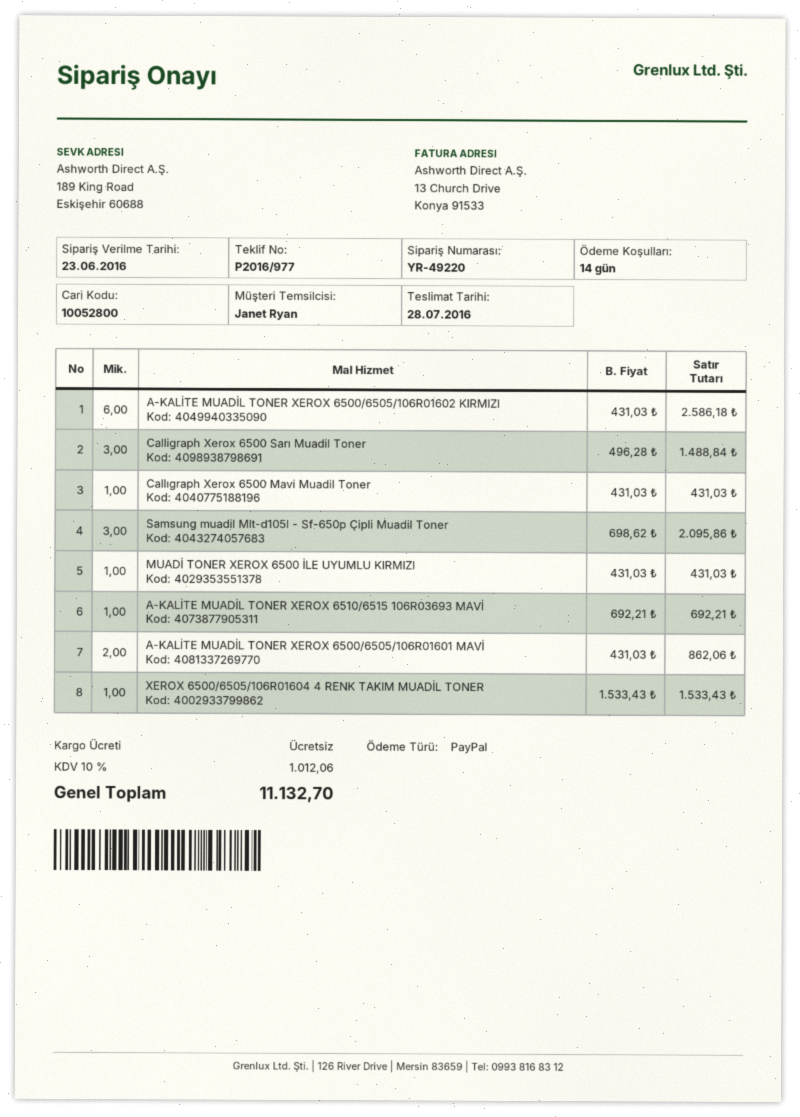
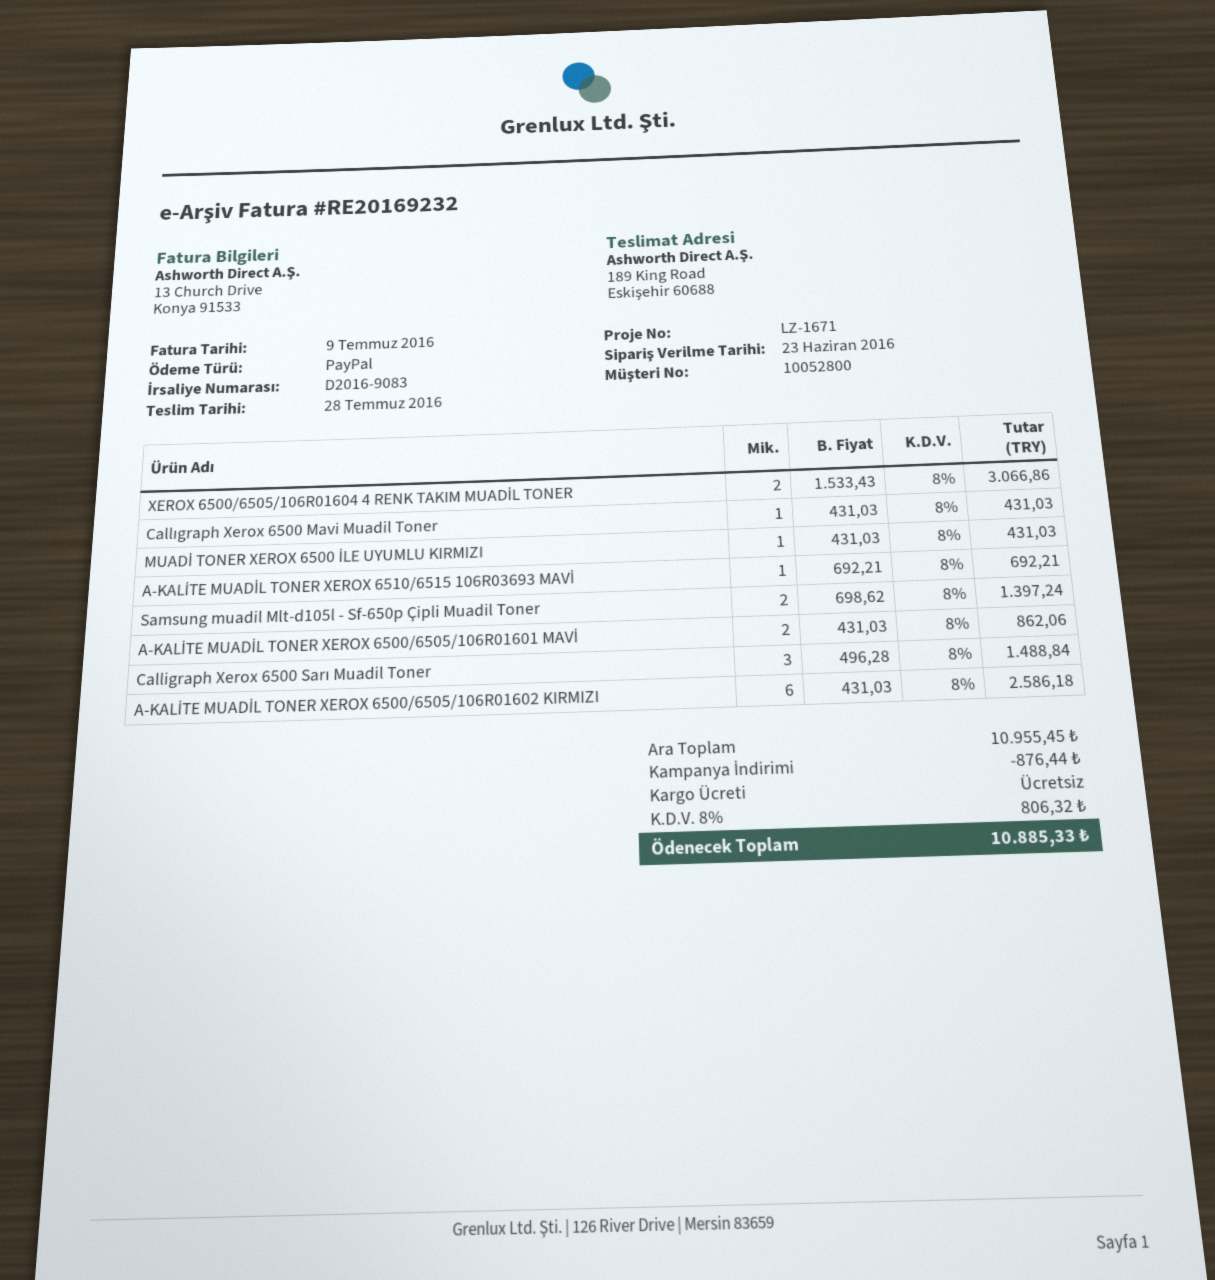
Samsung muadil Mlt-d105l - Sf-650p Çipli Muadil Toner: 3 x 698.62 = 2095.86 -> 2 x 698.62 = 1397.24
XEROX 6500/6505/106R01604 4 RENK TAKIM MUADİL TONER: 1 x 1533.43 = 1533.43 -> 2 x 1533.43 = 3066.86
discount: none -> 876.44
tax: 10% = 1012.06 -> 8% = 806.32
total: 11132.70 -> 10885.33

